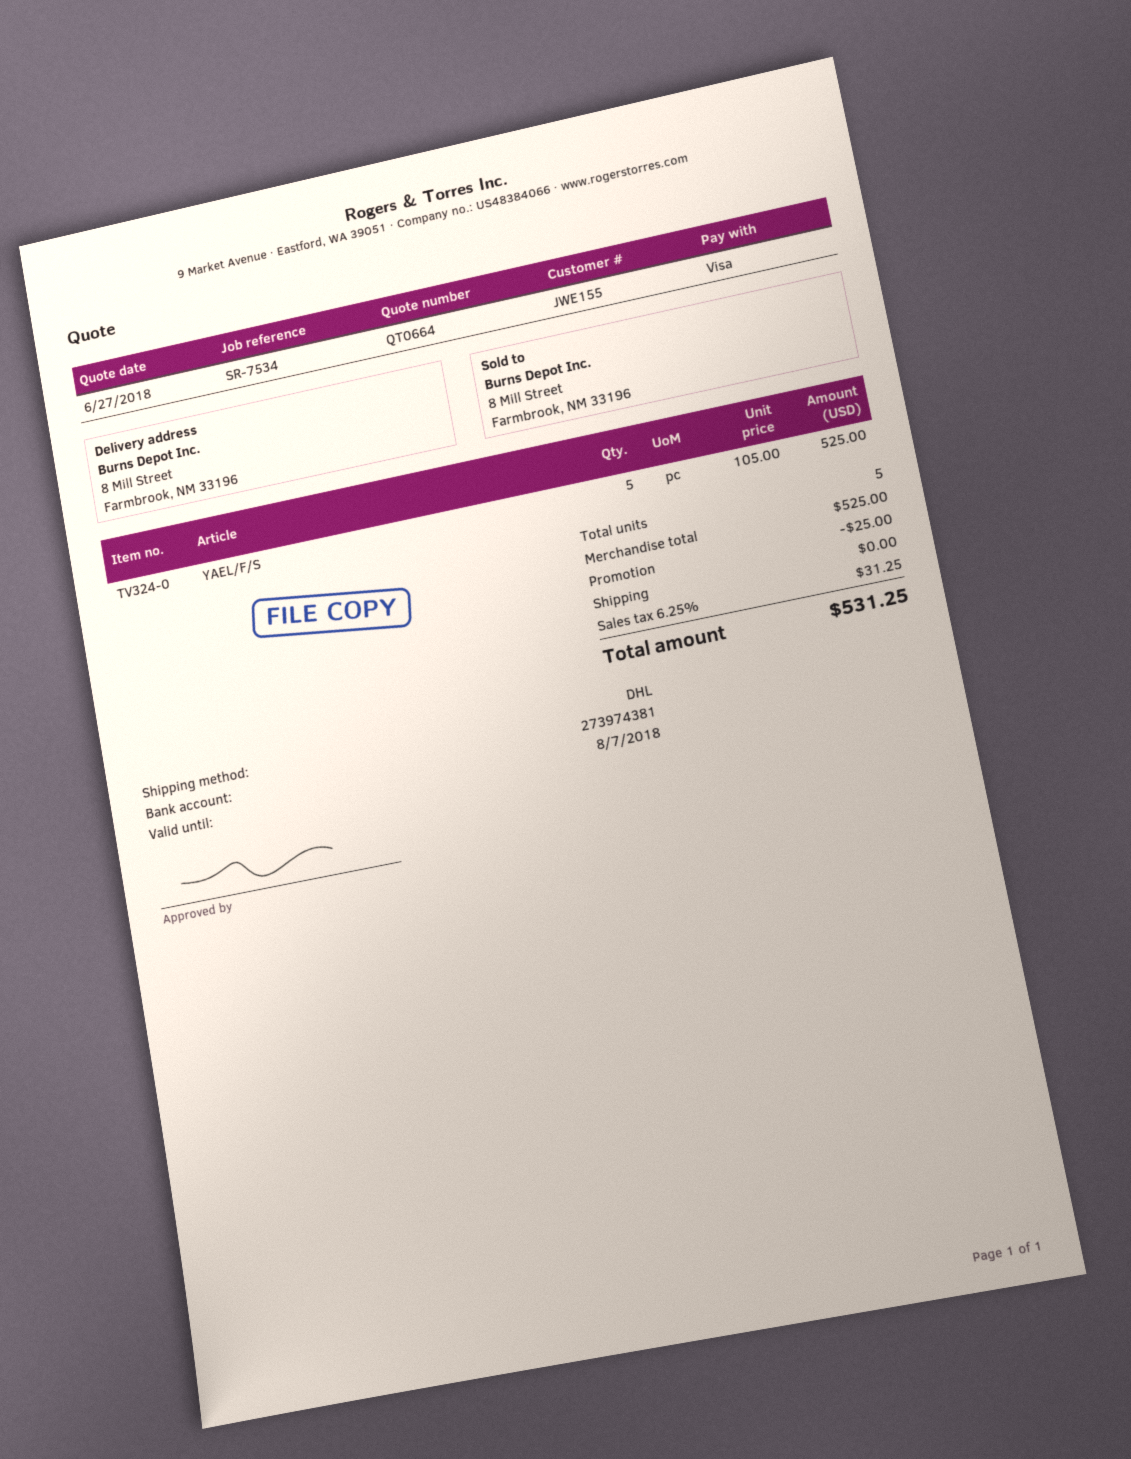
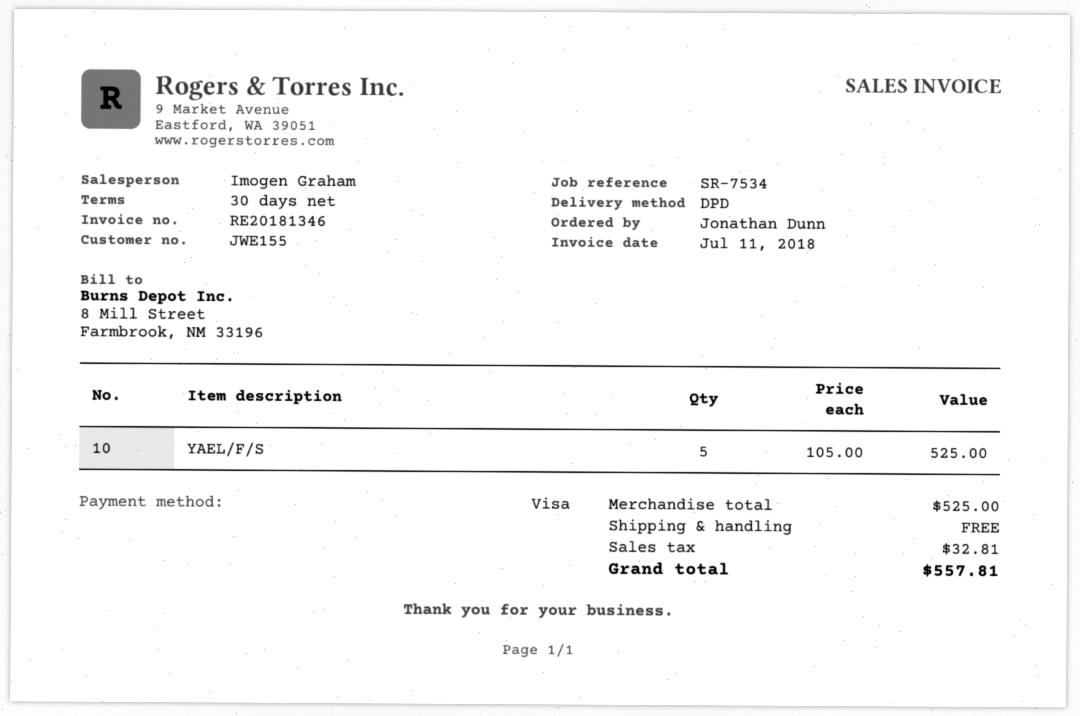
shipping method: DHL -> DPD
discount: 25.00 -> none
tax: 31.25 -> 32.81
total: 531.25 -> 557.81

